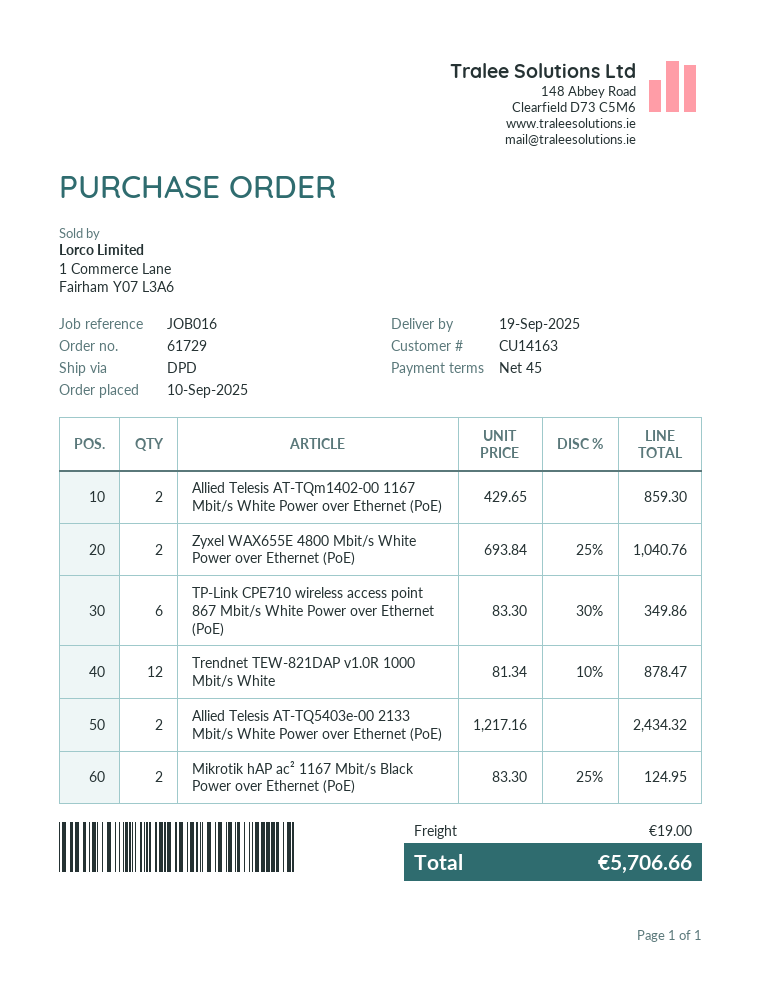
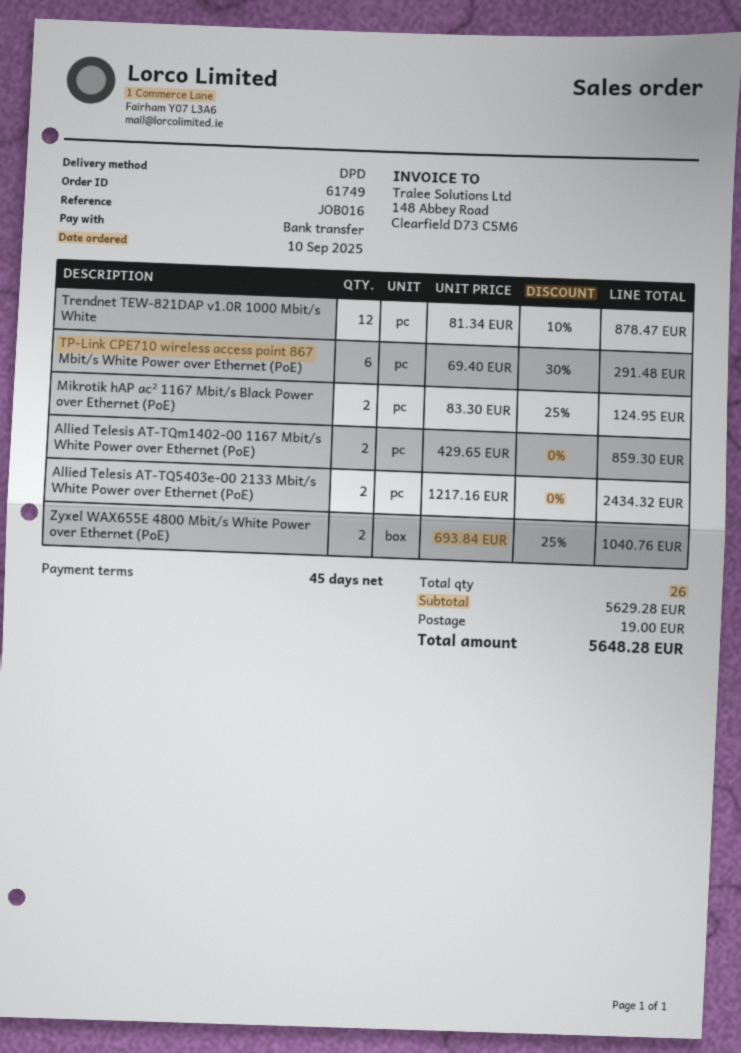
order number: 61729 -> 61749
TP-Link CPE710 wireless access point 867 Mbit/s White Power over Ethernet (PoE): 6 x 83.30 - 30% = 349.86 -> 6 x 69.40 - 30% = 291.48
total: 5706.66 -> 5648.28

